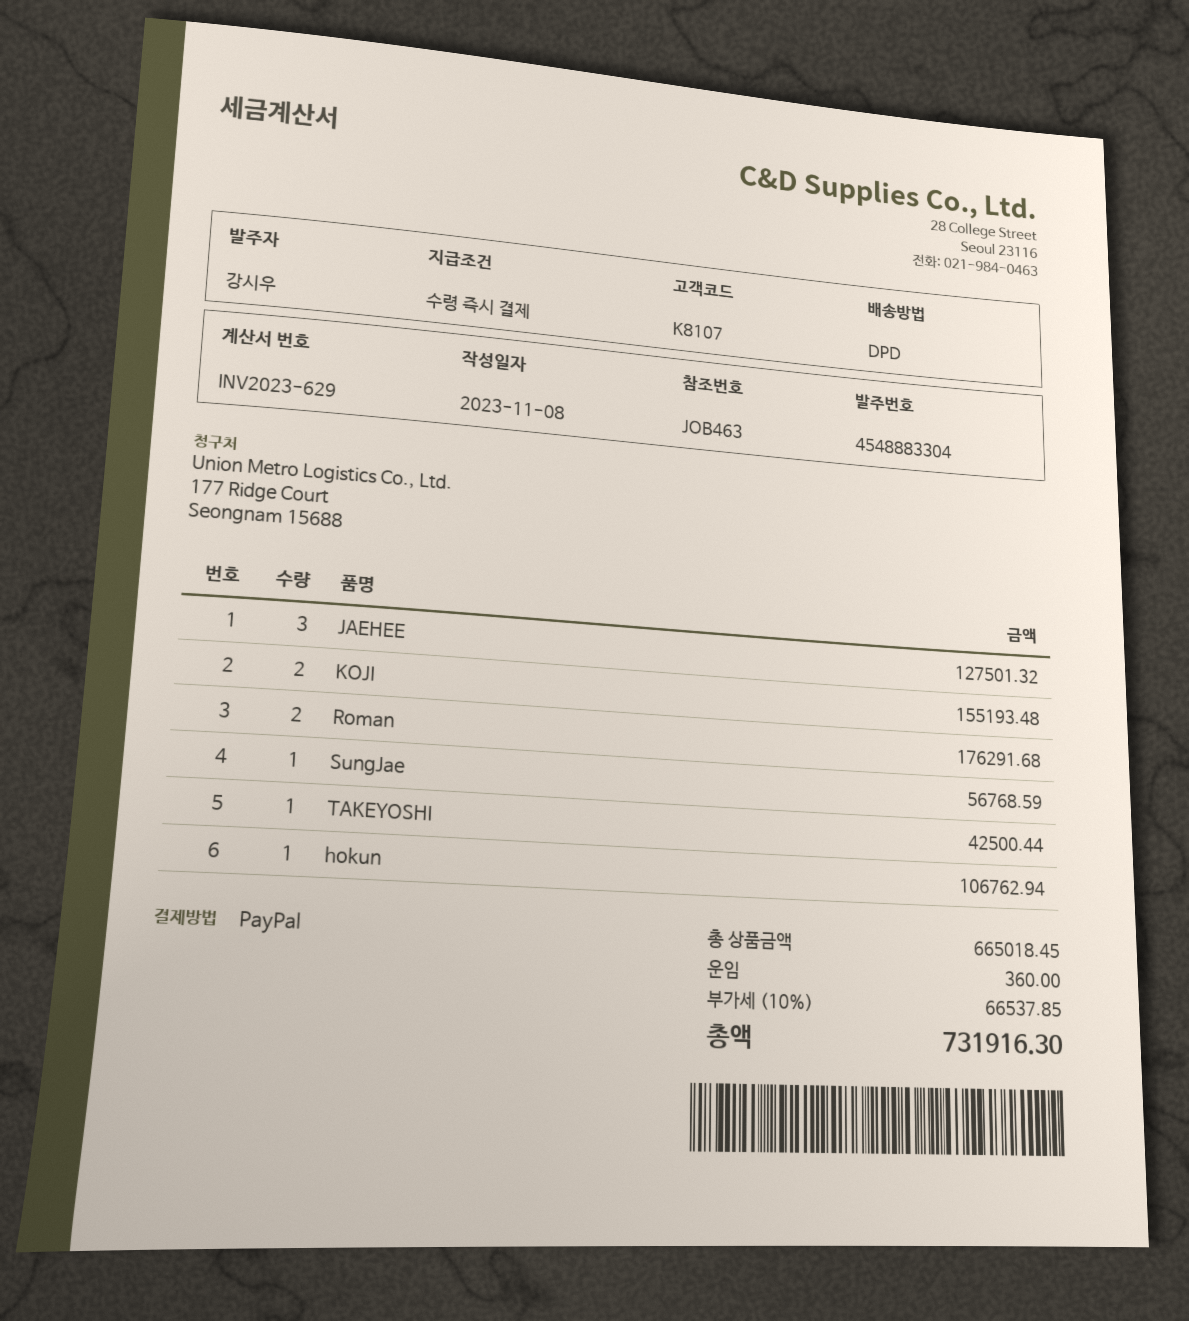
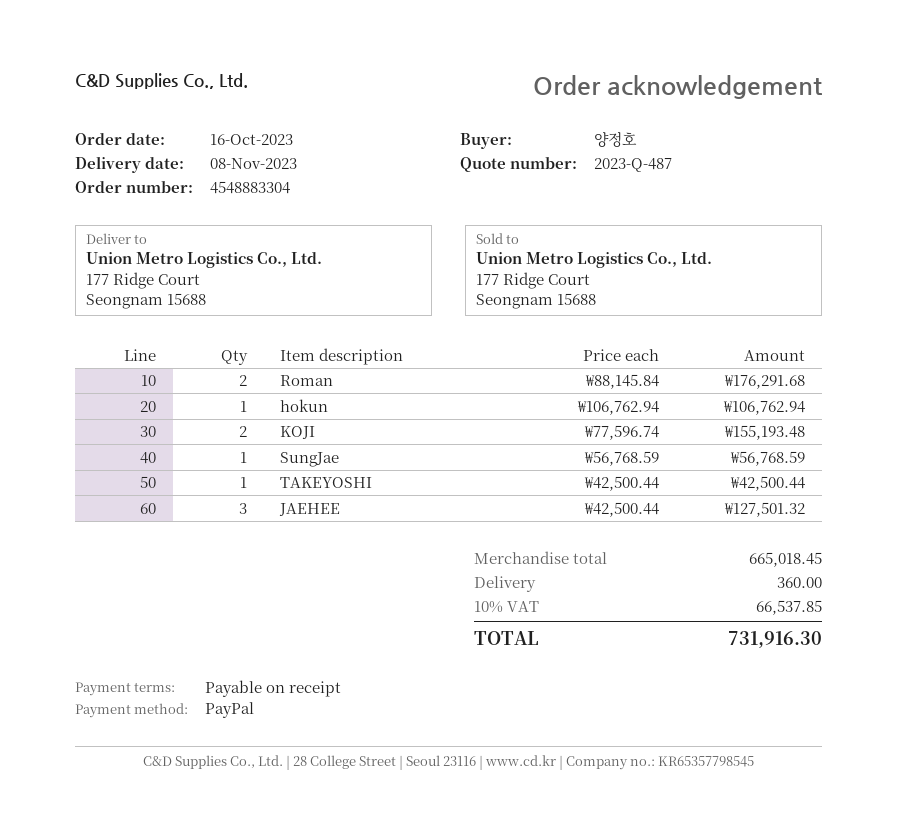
ordered by: 강시우 -> 양정호

